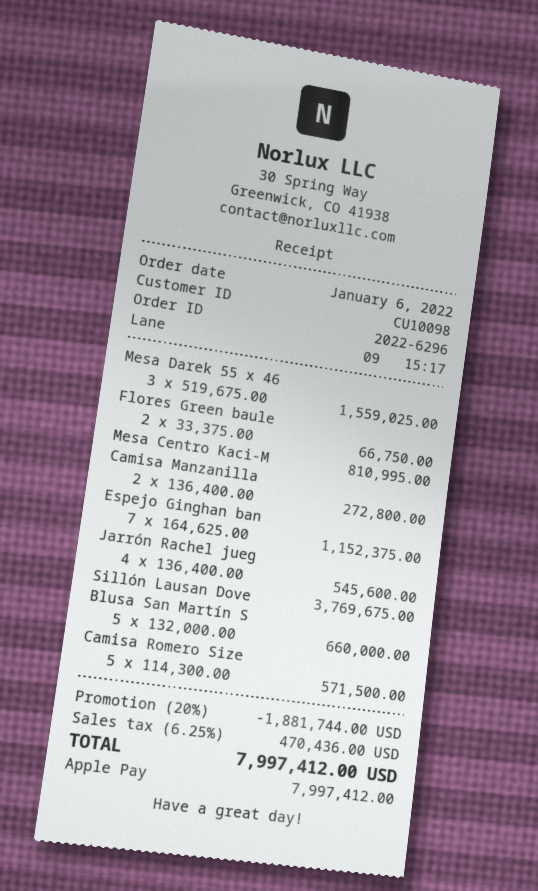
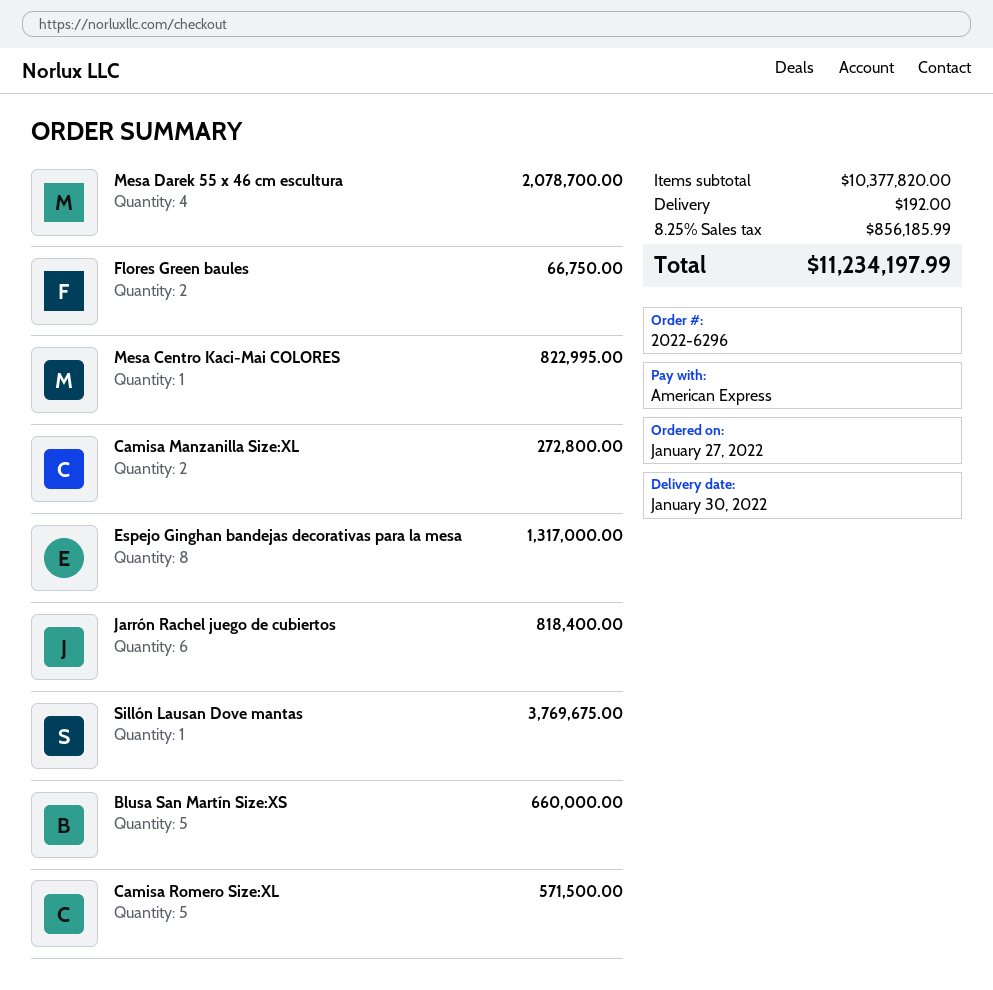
order date: 2022-01-06 -> 2022-01-27
payment method: Apple Pay -> American Express
Mesa Darek 55 x 46: 3 for 1559025.00 -> 4 for 2078700.00
Mesa Centro Kaci-M: 1 for 810995.00 -> 1 for 822995.00
Espejo Ginghan ban: 7 for 1152375.00 -> 8 for 1317000.00
Jarrón Rachel jueg: 4 for 545600.00 -> 6 for 818400.00
discount: 20% = 1881744.00 -> none
shipping: none -> 192.00
tax: 6.25% = 470436.00 -> 8.25% = 856185.99
total: 7997412.00 -> 11234197.99

